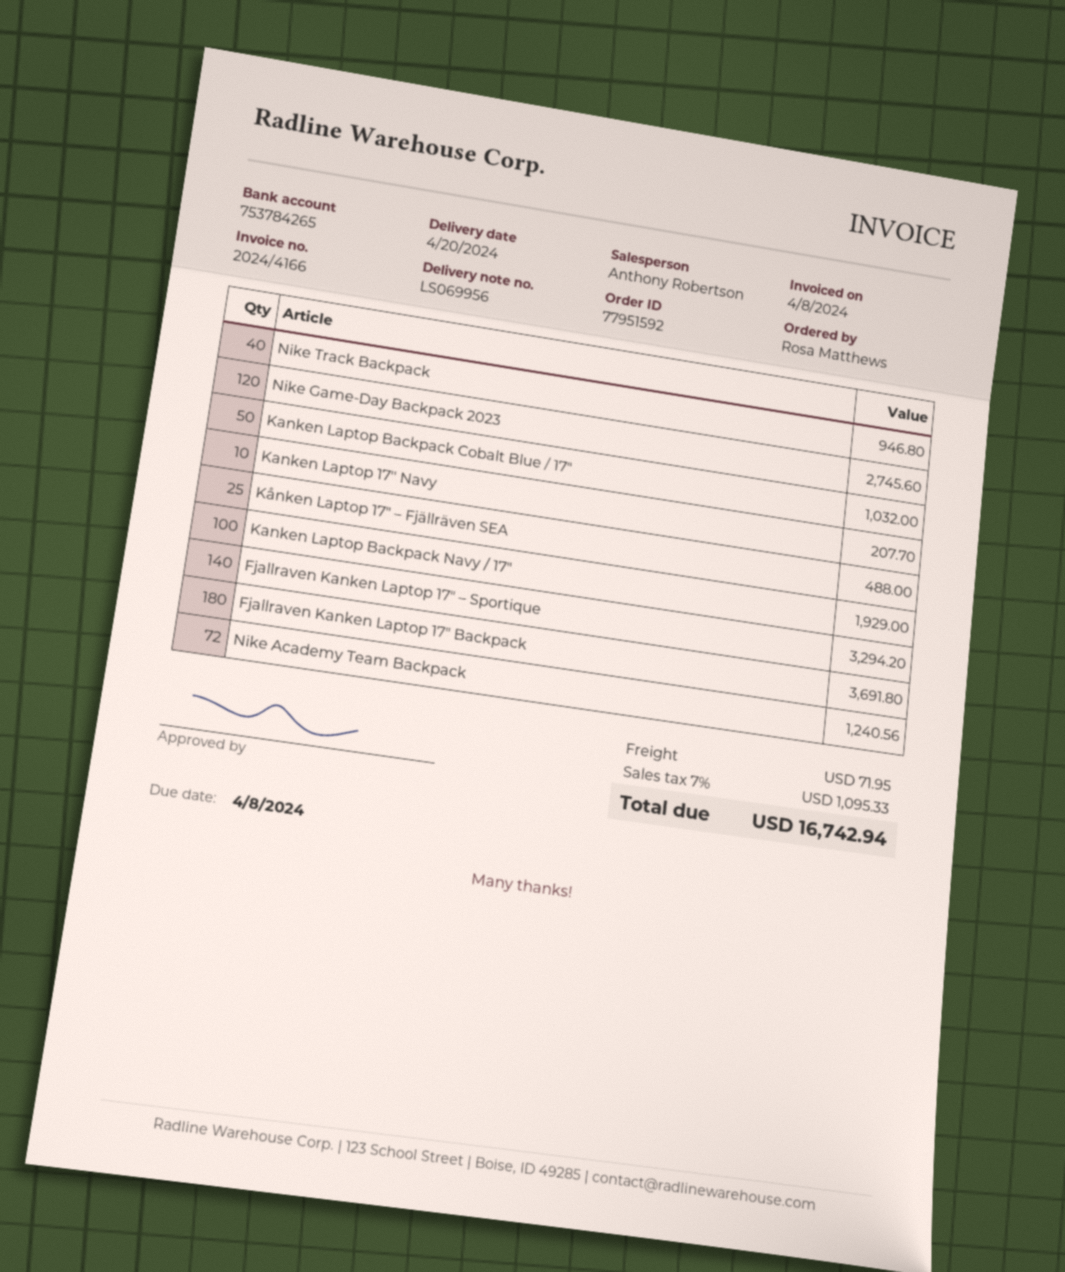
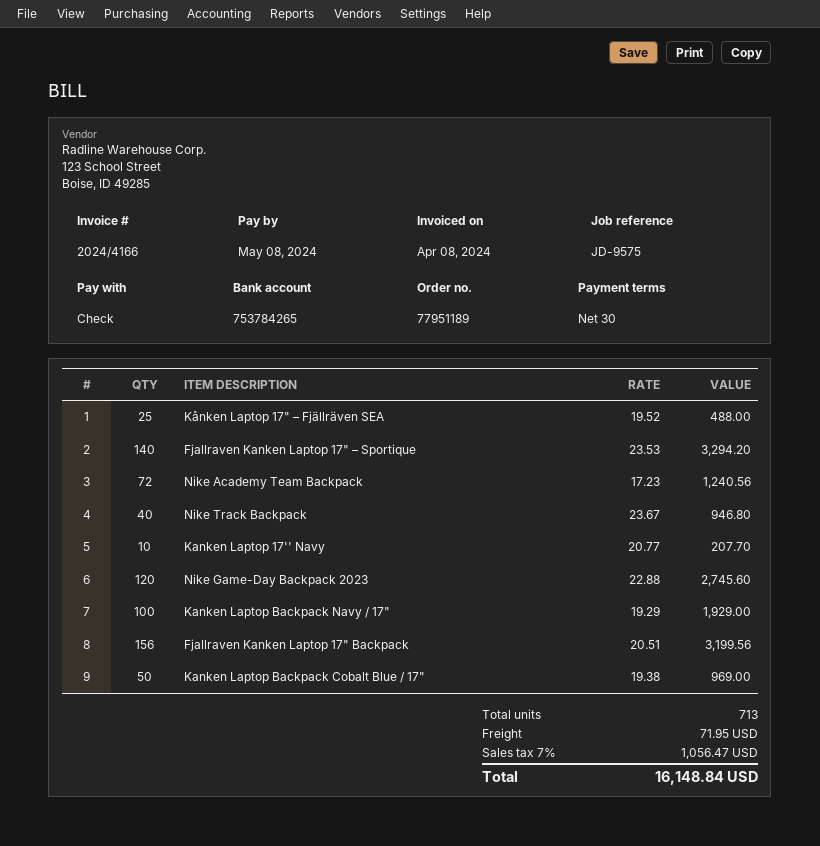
order number: 77951592 -> 77951189
due date: 2024-04-08 -> 2024-05-08
Kanken Laptop Backpack Cobalt Blue / 17": 50 for 1032.00 -> 50 for 969.00
Fjallraven Kanken Laptop 17" Backpack: 180 for 3691.80 -> 156 for 3199.56
tax: 7% = 1095.33 -> 7% = 1056.47
total: 16742.94 -> 16148.84

